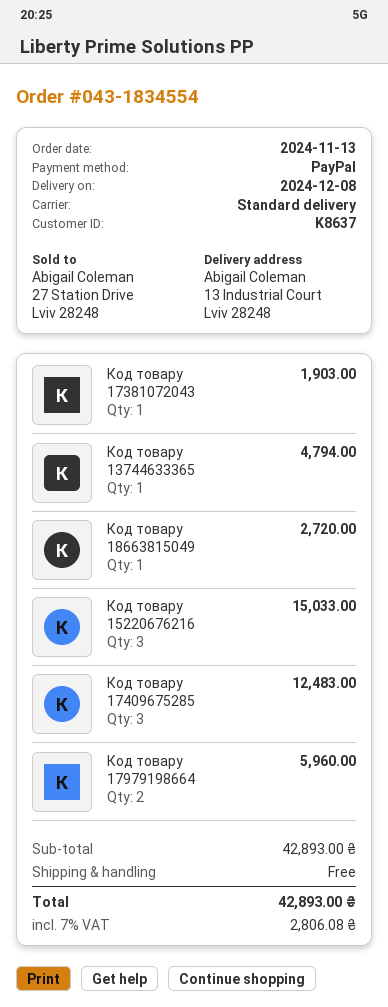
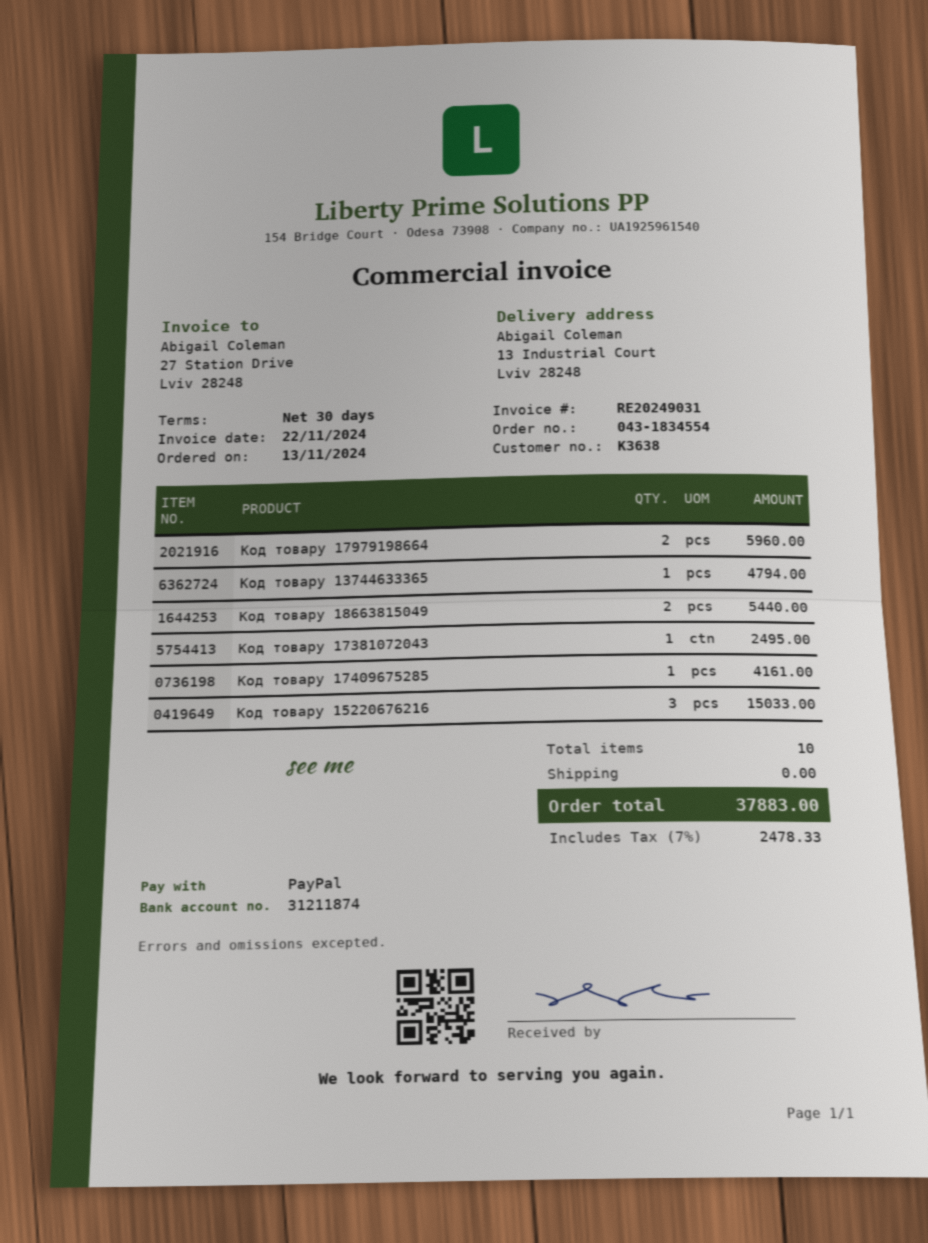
customer number: K8637 -> K3638
Код товару 17381072043: 1 for 1903.00 -> 1 for 2495.00
Код товару 18663815049: 1 for 2720.00 -> 2 for 5440.00
Код товару 17409675285: 3 for 12483.00 -> 1 for 4161.00
tax: 7% = 2806.08 -> 7% = 2478.33
total: 42893.00 -> 37883.00

